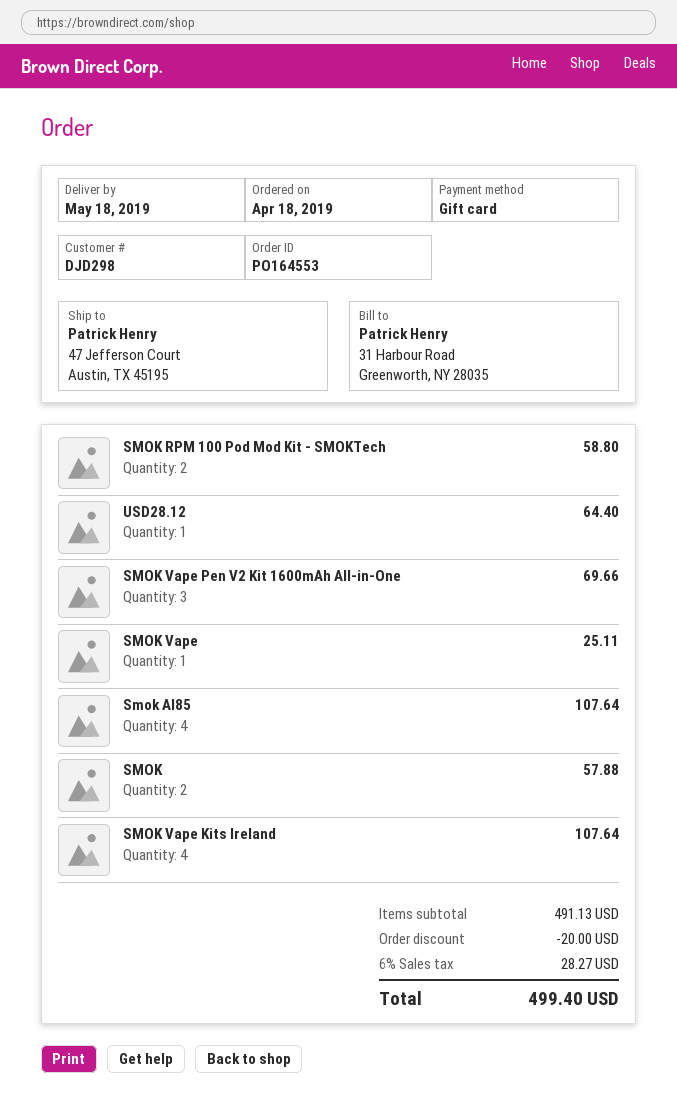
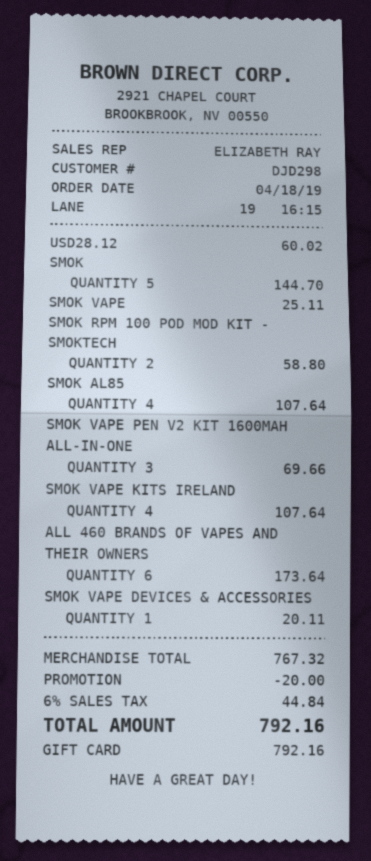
USD28.12: 1 for 64.40 -> 1 for 60.02
SMOK: 2 for 57.88 -> 5 for 144.70
ALL 460 BRANDS OF VAPES AND THEIR OWNERS: none -> 6 for 173.64
SMOK VAPE DEVICES & ACCESSORIES: none -> 1 for 20.11
subtotal: 491.13 -> 767.32
tax: 6% = 28.27 -> 6% = 44.84
total: 499.40 -> 792.16

